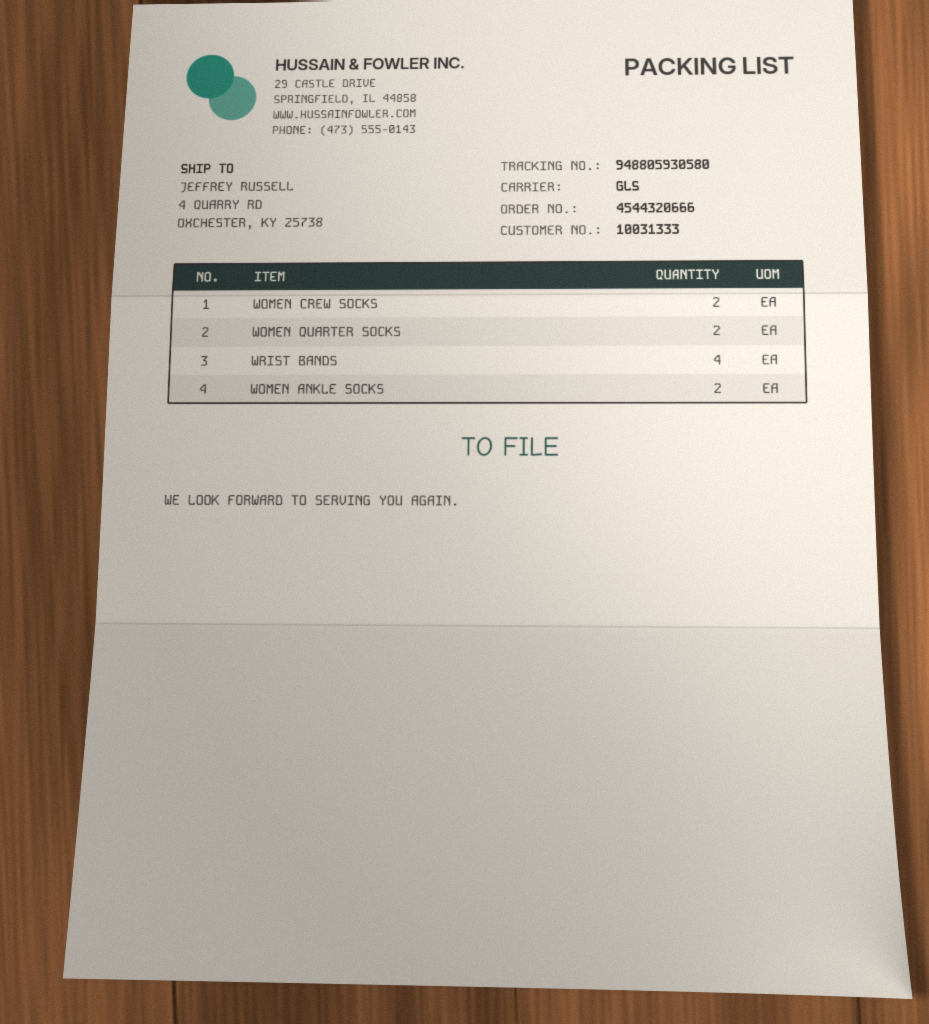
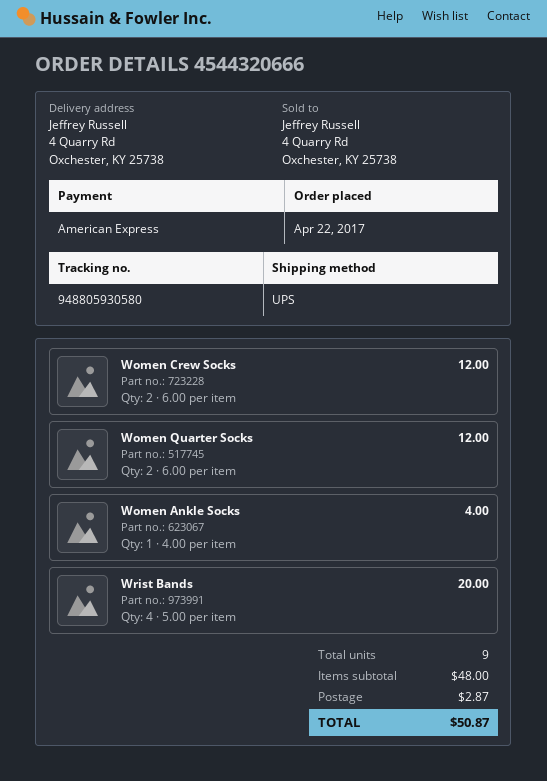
shipping method: GLS -> UPS
WOMEN ANKLE SOCKS: 2 -> 1

